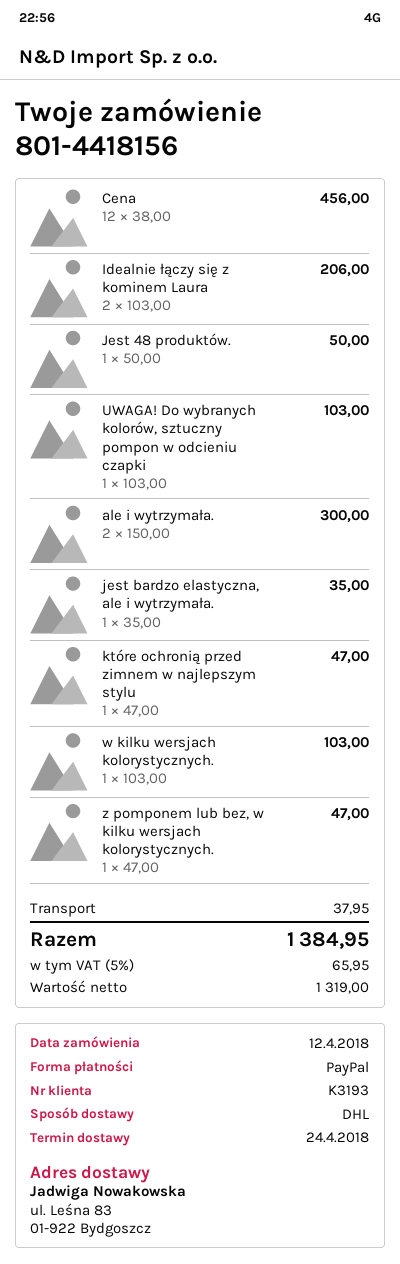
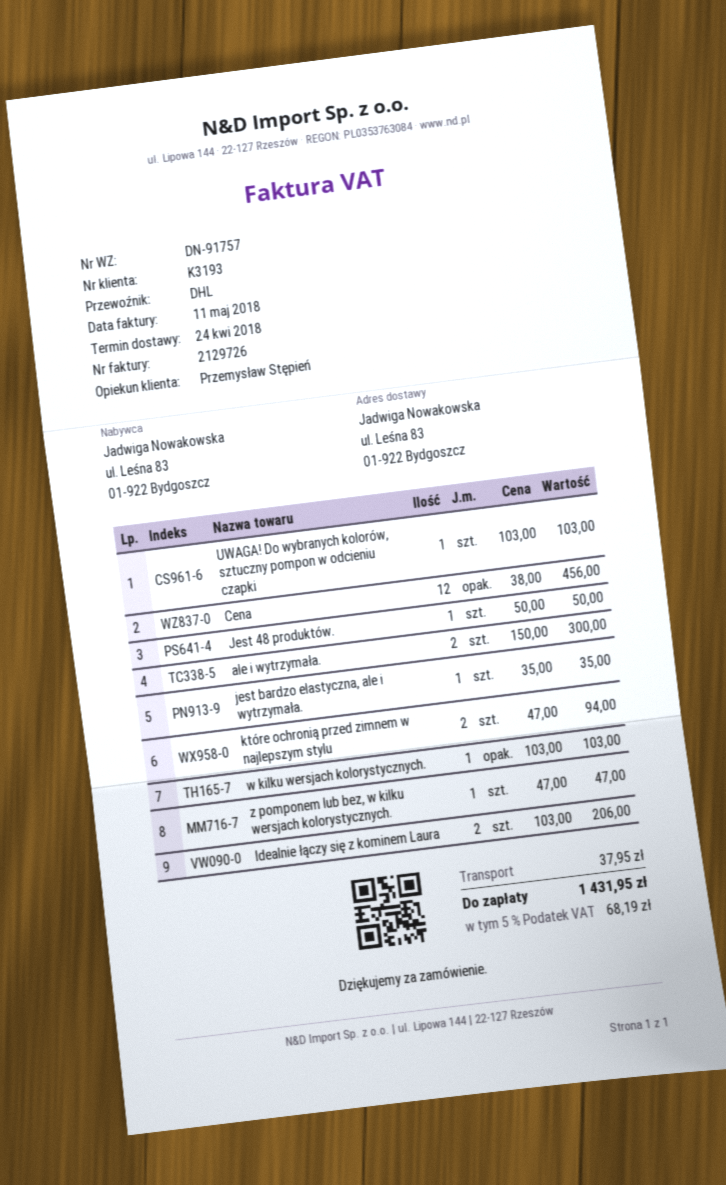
które ochronią przed zimnem w najlepszym stylu: 1 x 47.00 = 47.00 -> 2 x 47.00 = 94.00
tax: 5% = 65.95 -> 5% = 68.19
total: 1384.95 -> 1431.95

